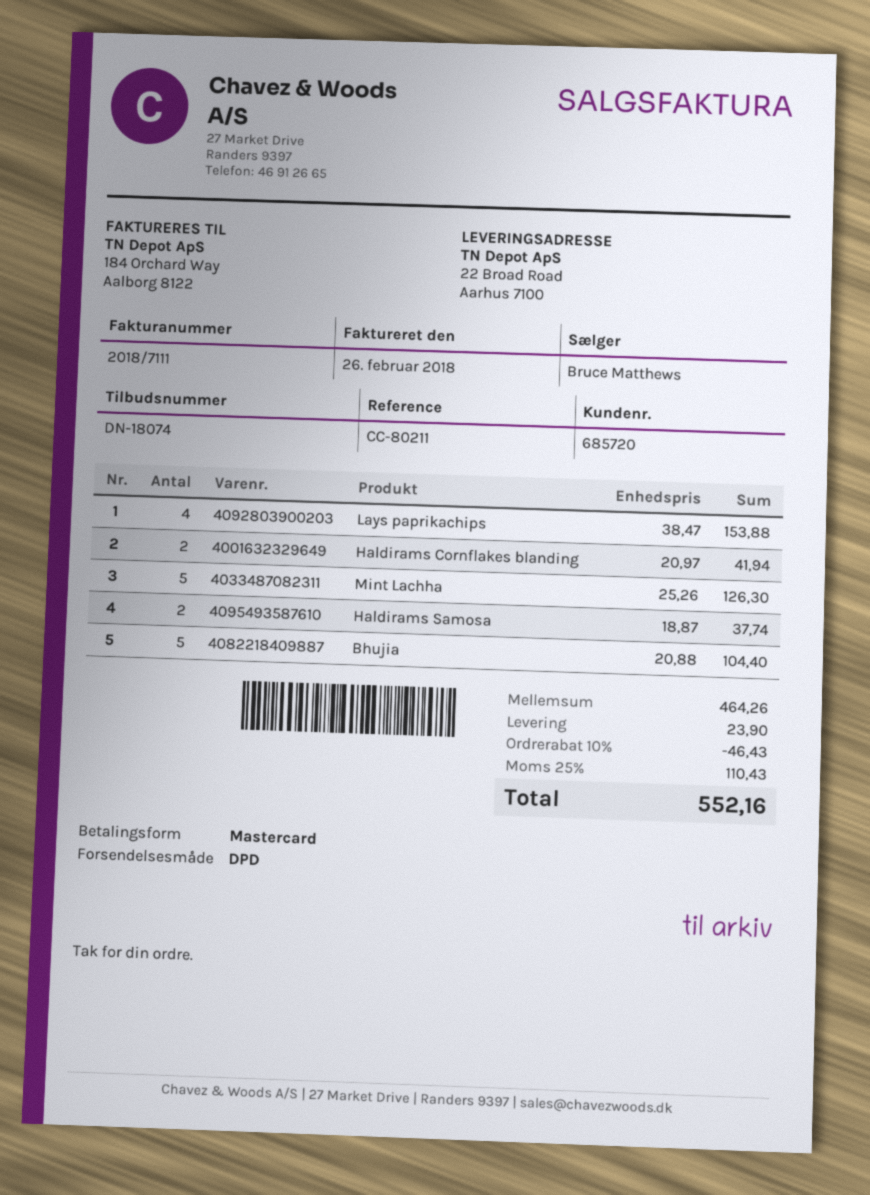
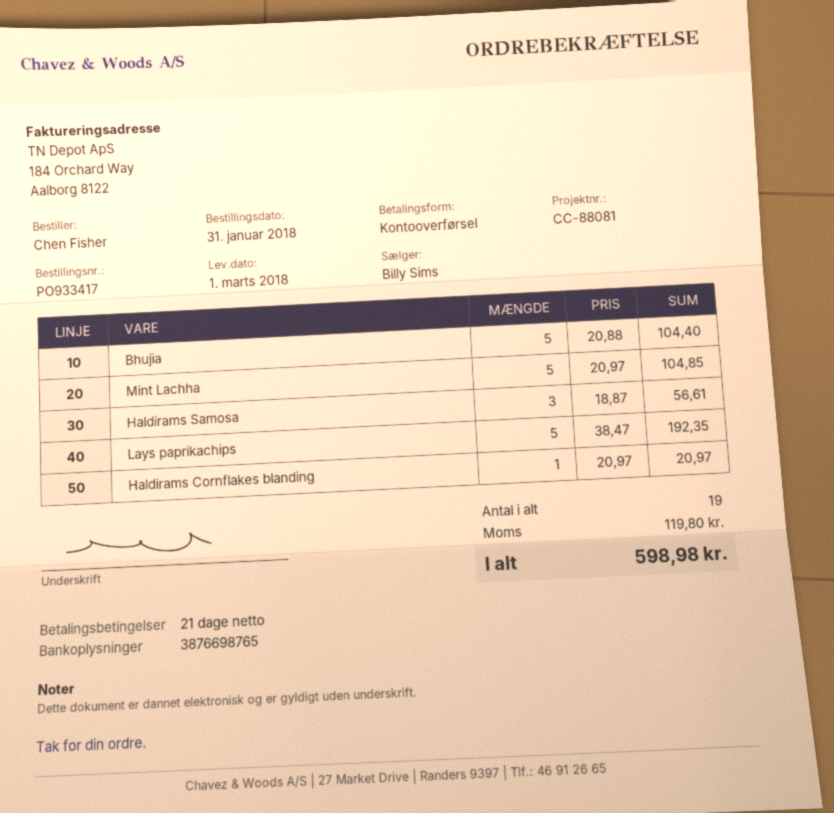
reference: CC-80211 -> CC-88081
sales rep: Bruce Matthews -> Billy Sims
payment method: Mastercard -> bank transfer
Lays paprikachips: 4 x 38.47 = 153.88 -> 5 x 38.47 = 192.35
Haldirams Cornflakes blanding: 2 x 20.97 = 41.94 -> 1 x 20.97 = 20.97
Mint Lachha: 5 x 25.26 = 126.30 -> 5 x 20.97 = 104.85
Haldirams Samosa: 2 x 18.87 = 37.74 -> 3 x 18.87 = 56.61
discount: 10% = 46.43 -> none
shipping: 23.90 -> none
tax: 110.43 -> 119.80
total: 552.16 -> 598.98

